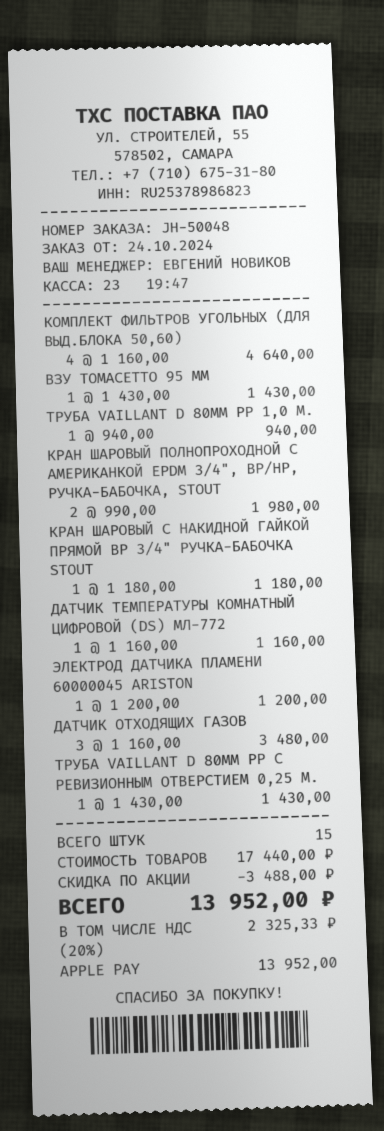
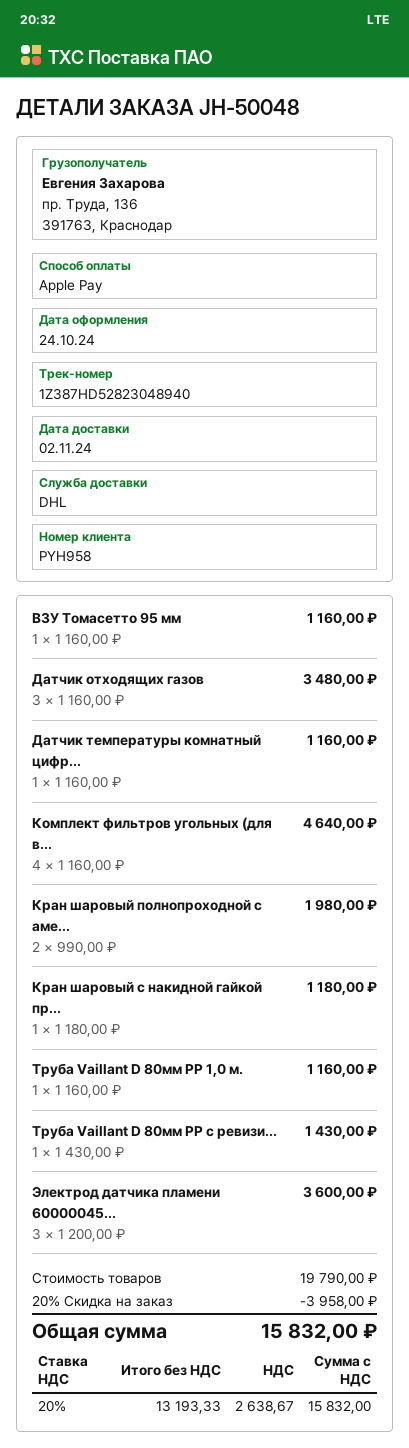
ВЗУ ТОМАСЕТТО 95 ММ: 1 x 1430.00 = 1430.00 -> 1 x 1160.00 = 1160.00
ТРУБА VAILLANT D 80ММ РР 1,0 М.: 1 x 940.00 = 940.00 -> 1 x 1160.00 = 1160.00
ЭЛЕКТРОД ДАТЧИКА ПЛАМЕНИ 60000045 ARISTON: 1 x 1200.00 = 1200.00 -> 3 x 1200.00 = 3600.00
subtotal: 17440.00 -> 19790.00
discount: 3488.00 -> 3958.00
tax: 20% = 2325.33 -> 20% = 2638.67
total: 13952.00 -> 15832.00

